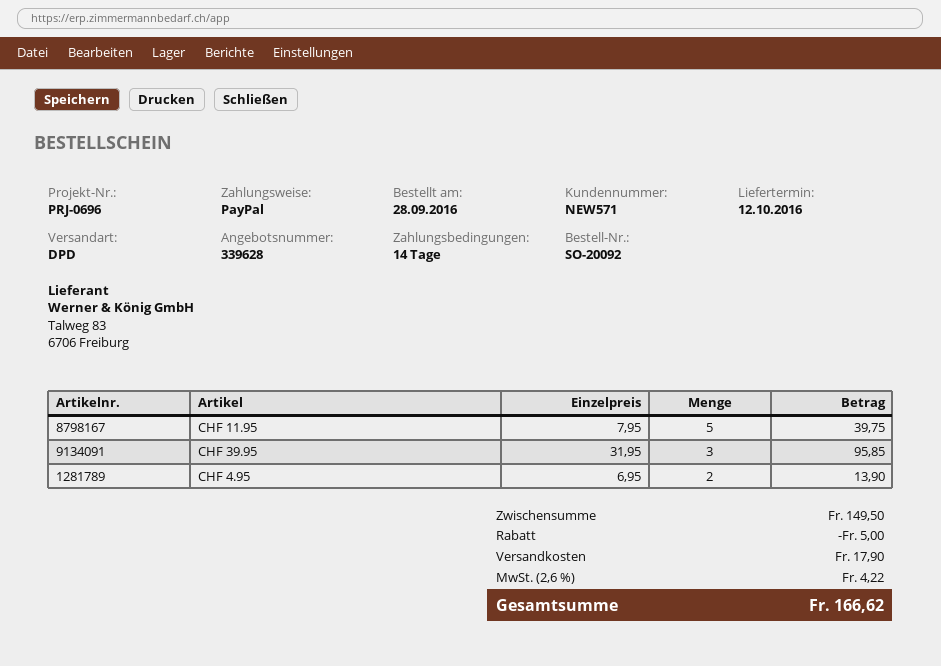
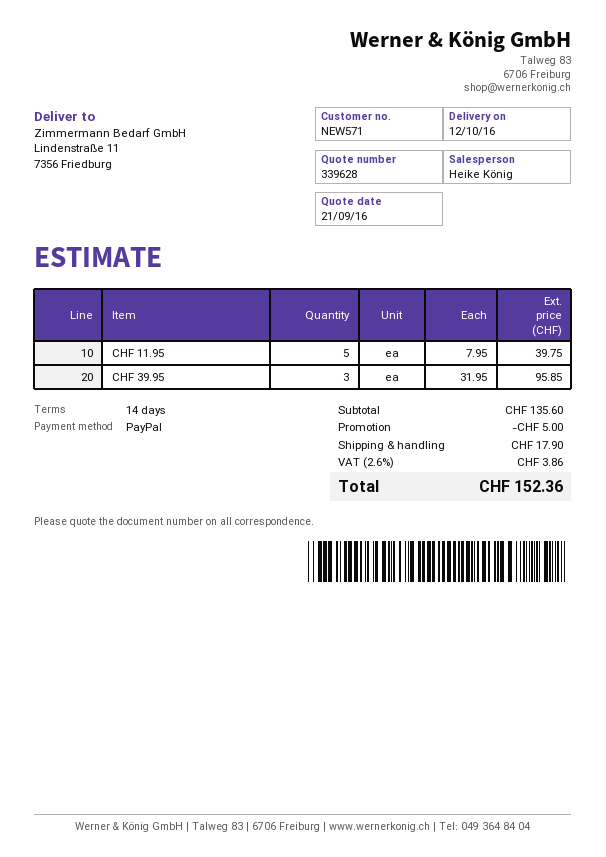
CHF 4.95: 2 x 6.95 = 13.90 -> none
subtotal: 149.50 -> 135.60
tax: 2.6% = 4.22 -> 2.6% = 3.86
total: 166.62 -> 152.36

